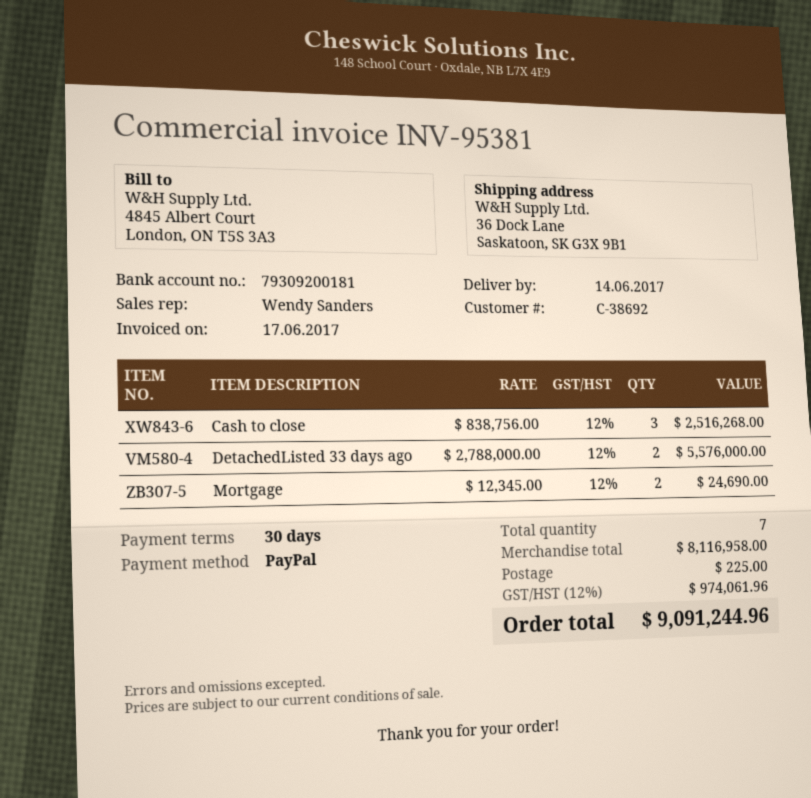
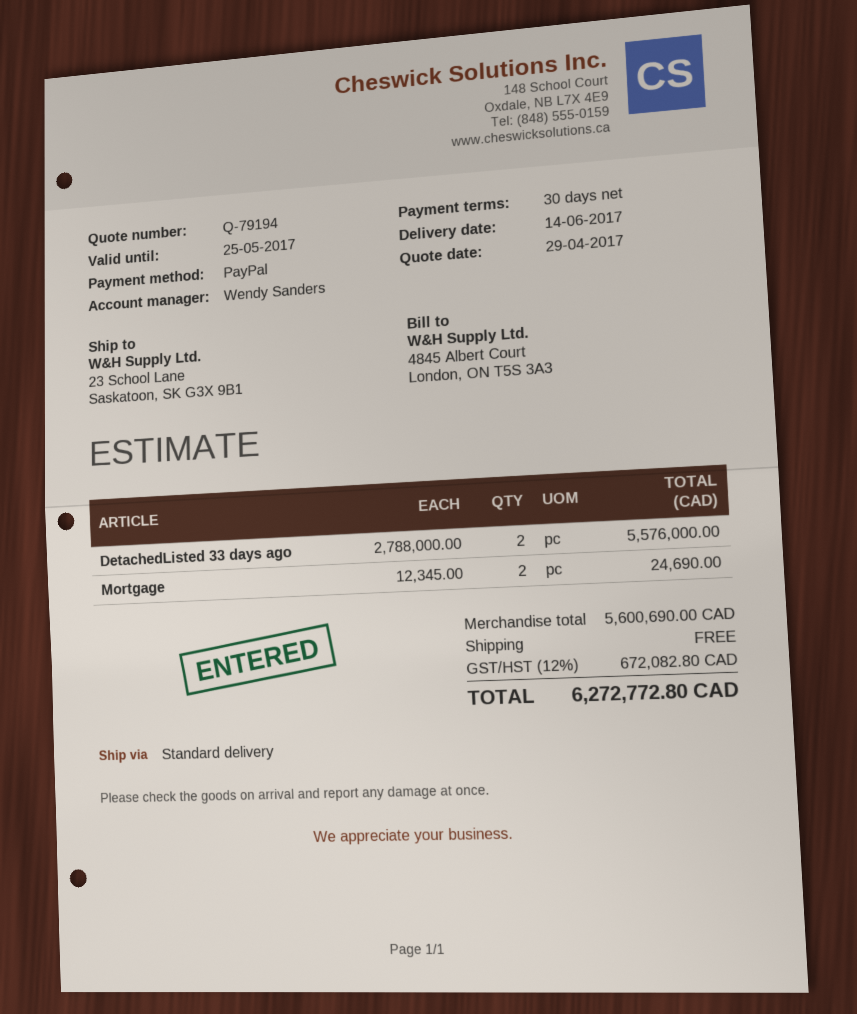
ship to: 36 Dock Lane, Saskatoon, SK G3X 9B1 -> 23 School Lane, Saskatoon, SK G3X 9B1
Cash to close: 3 x 838756.00 = 2516268.00 -> none
subtotal: 8116958.00 -> 5600690.00
shipping: 225.00 -> 0.00
tax: 12% = 974061.96 -> 12% = 672082.80
total: 9091244.96 -> 6272772.80

